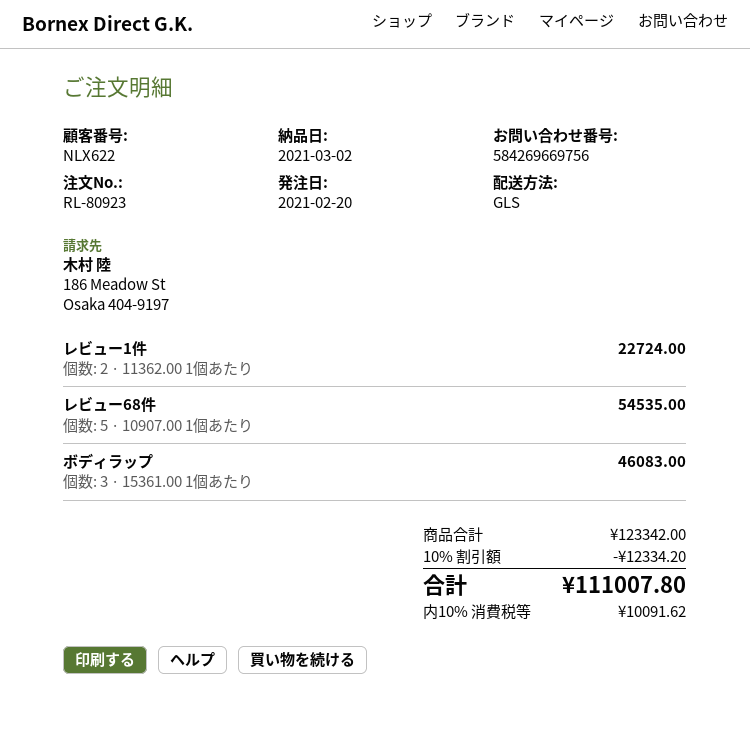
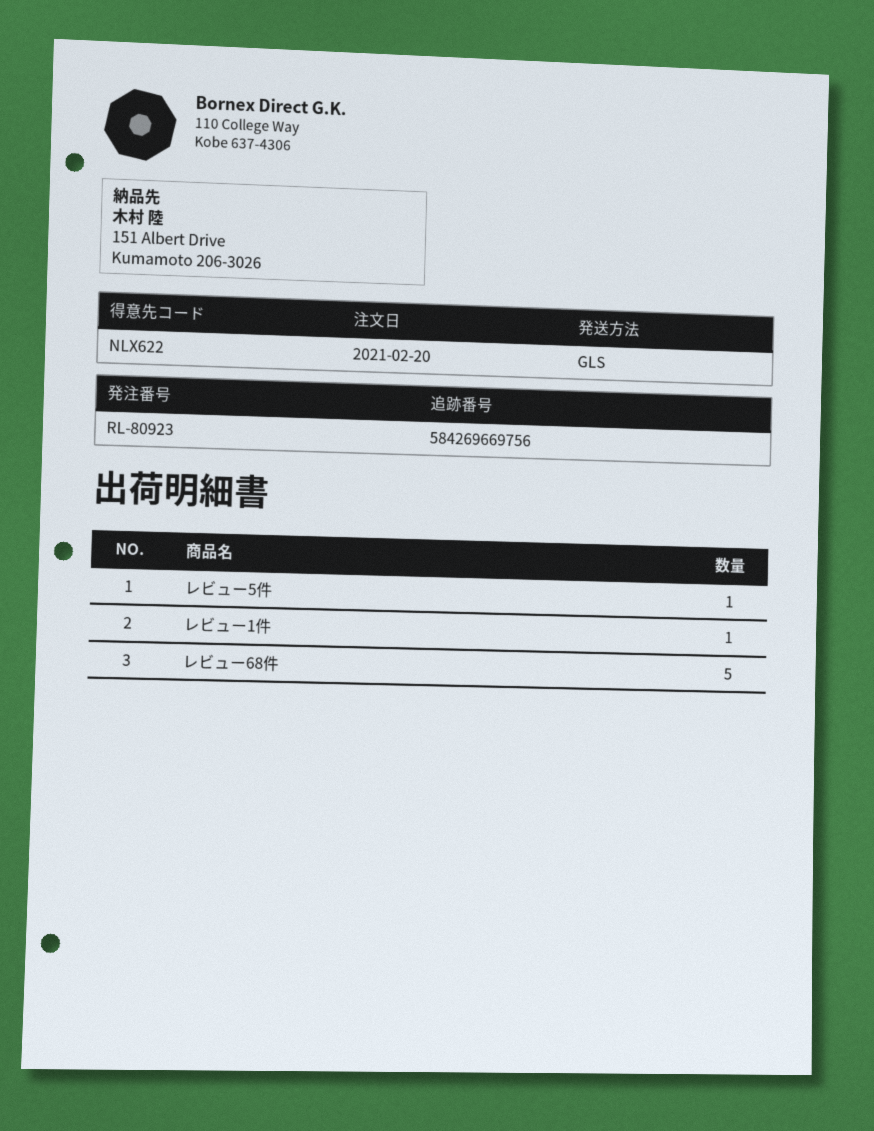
レビュー1件: 2 -> 1
ボディラップ: 3 -> none
レビュー5件: none -> 1

